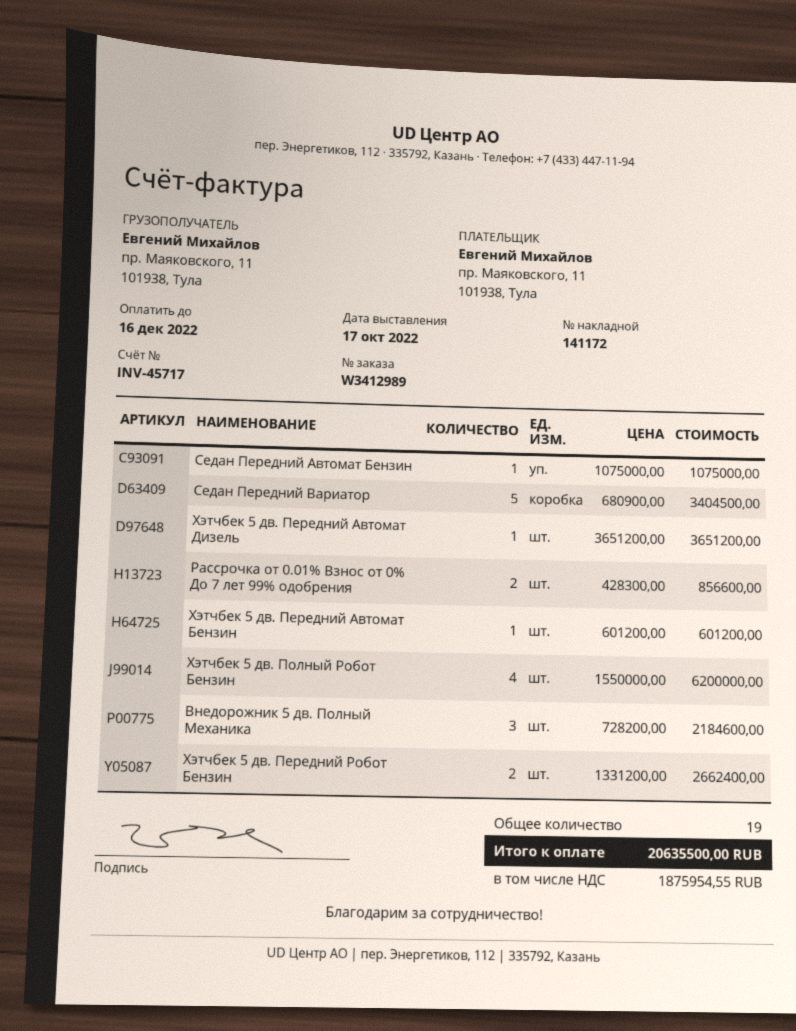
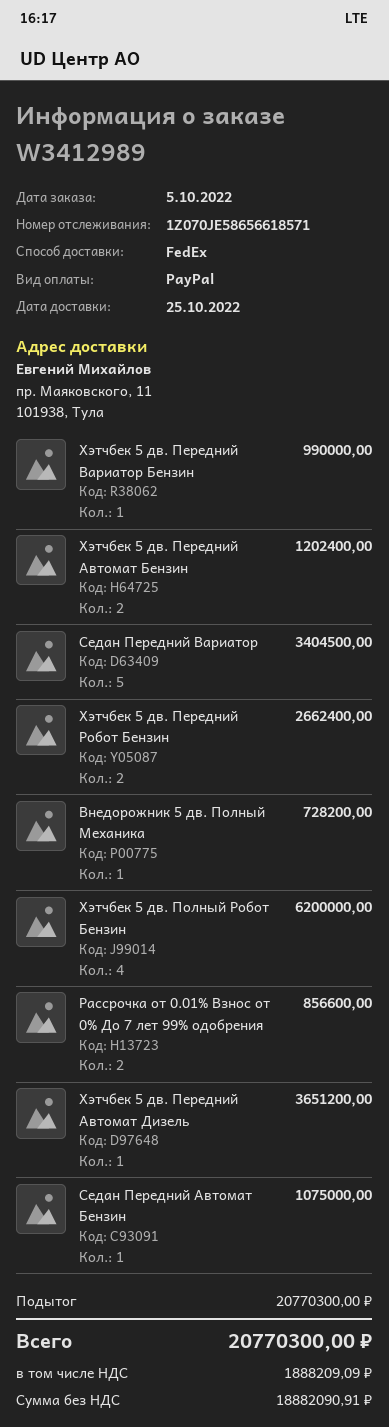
Хэтчбек 5 дв. Передний Автомат Бензин: 1 for 601200.00 -> 2 for 1202400.00
Внедорожник 5 дв. Полный Механика: 3 for 2184600.00 -> 1 for 728200.00
Хэтчбек 5 дв. Передний Вариатор Бензин: none -> 1 for 990000.00
tax: 1875954.55 -> 1888209.09
total: 20635500.00 -> 20770300.00

